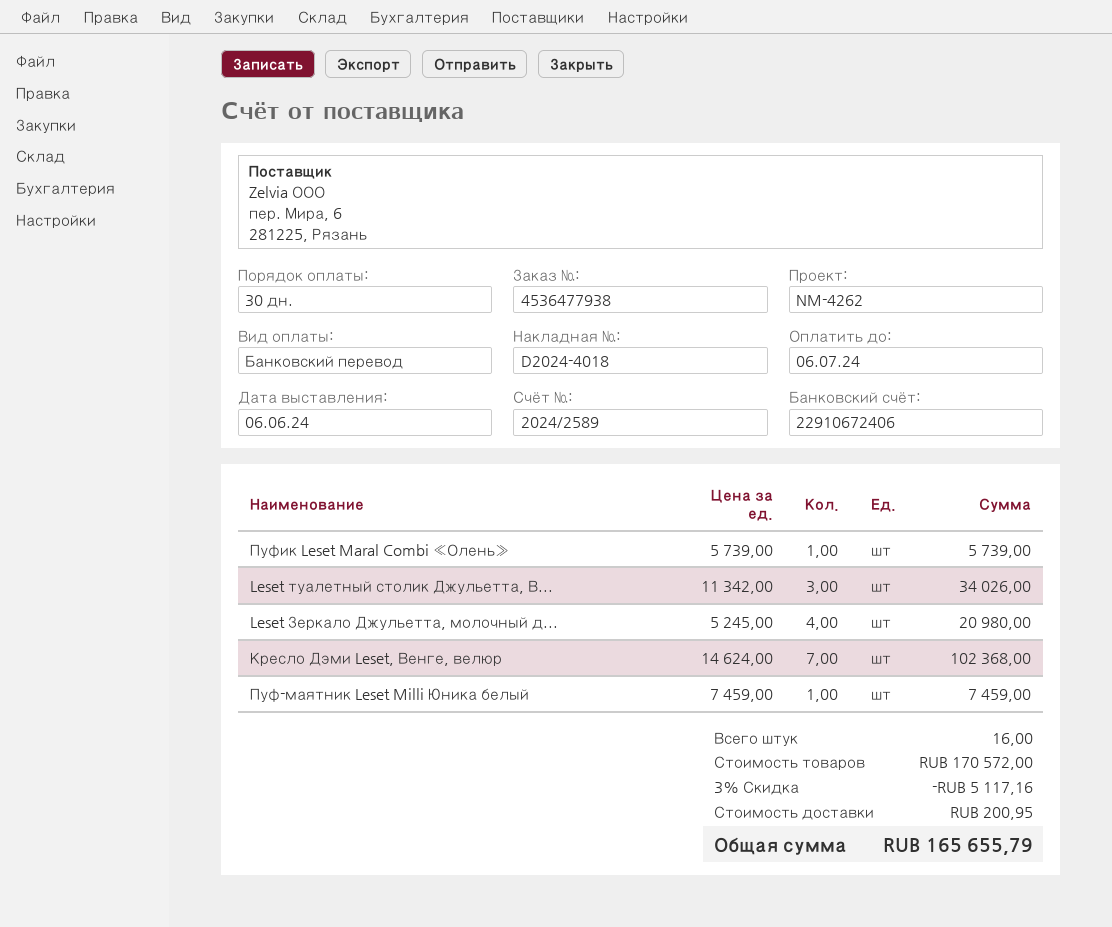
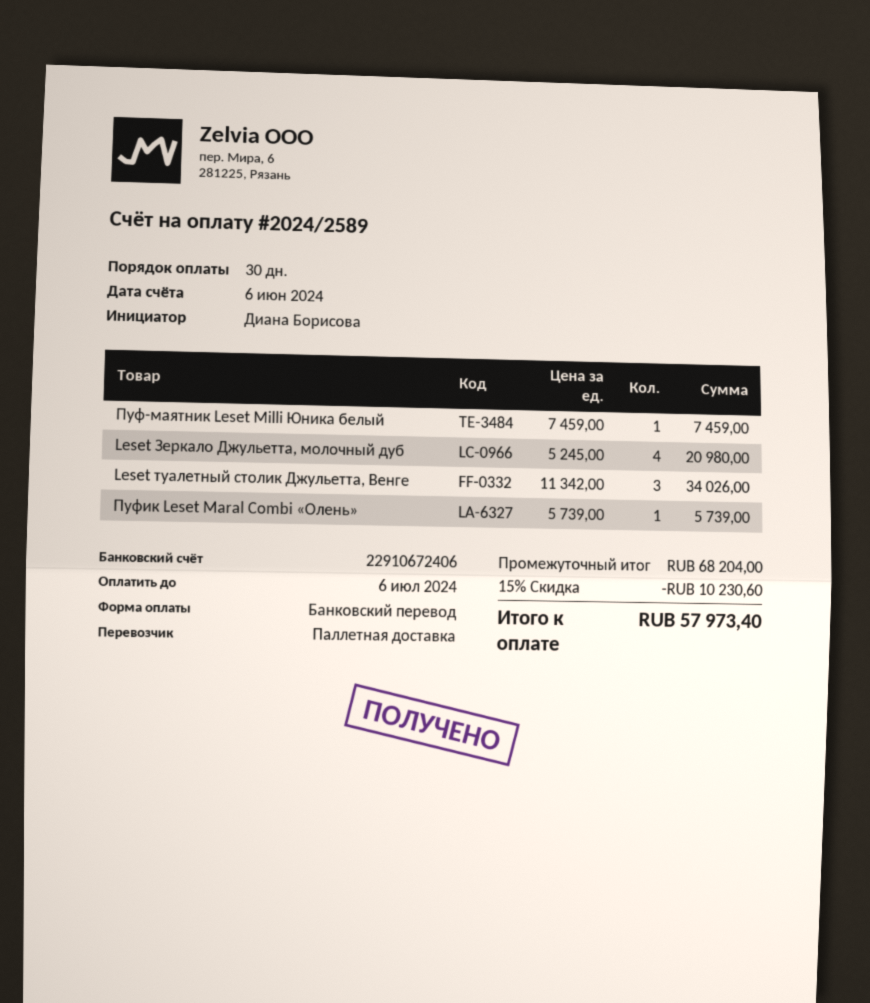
Кресло Дэми Leset, Венге, велюр: 7 x 14624.00 = 102368.00 -> none
subtotal: 170572.00 -> 68204.00
discount: 3% = 5117.16 -> 15% = 10230.60
shipping: 200.95 -> none
total: 165655.79 -> 57973.40

